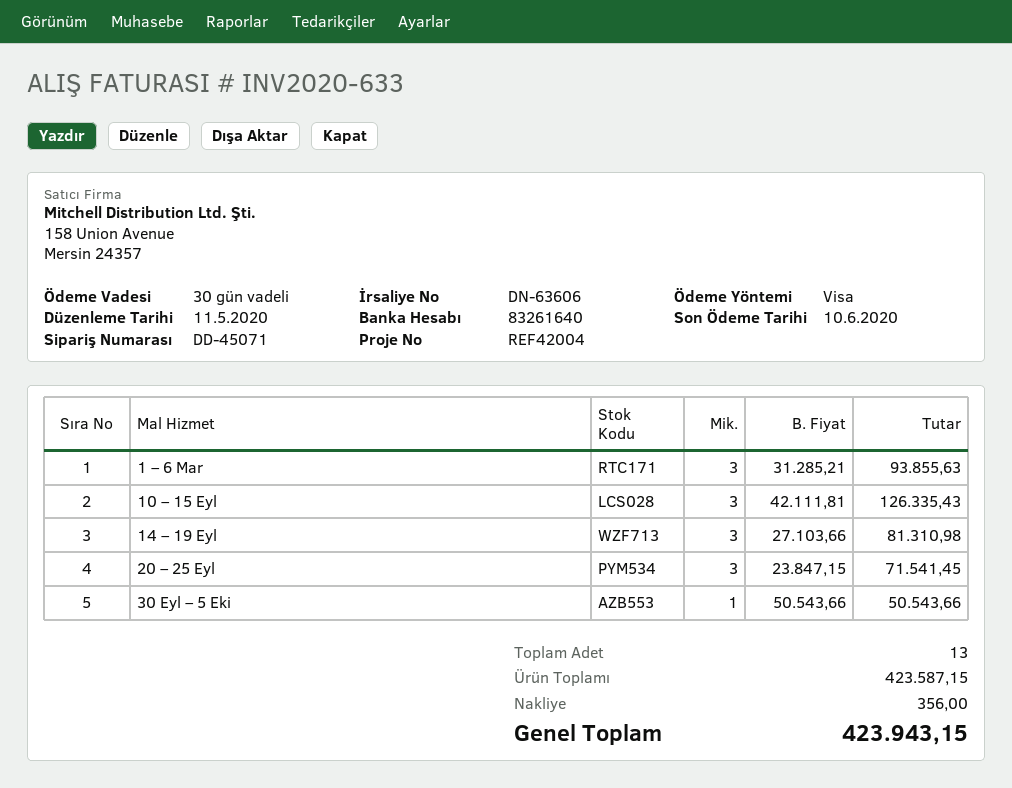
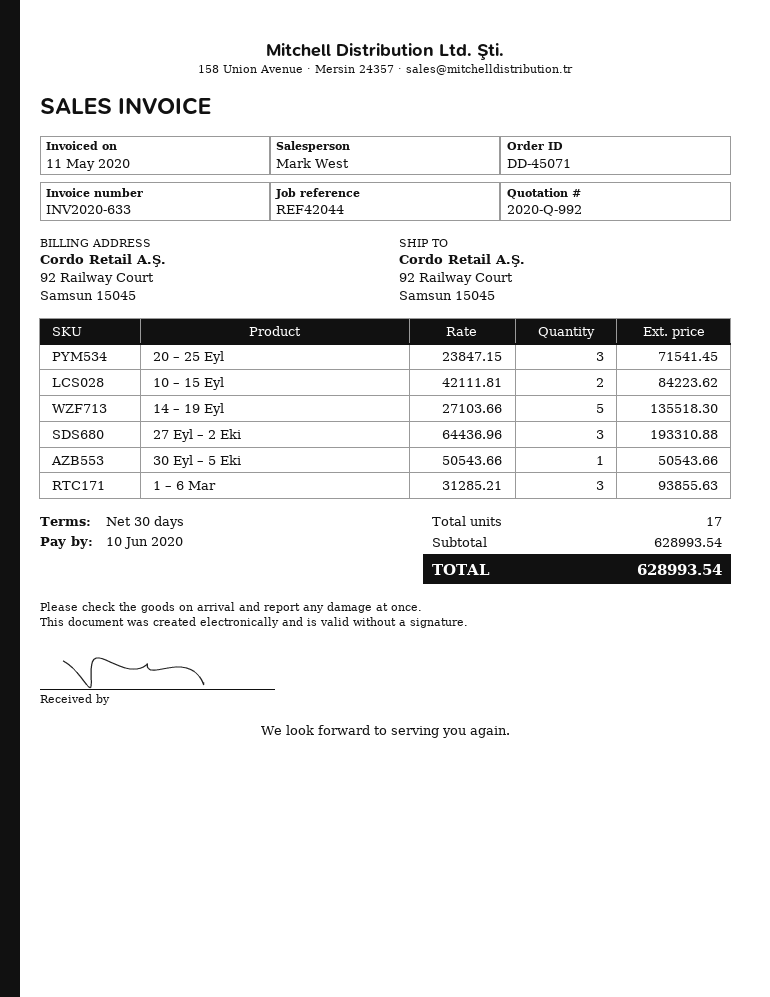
reference: REF42004 -> REF42044
10 – 15 Eyl: 3 x 42111.81 = 126335.43 -> 2 x 42111.81 = 84223.62
14 – 19 Eyl: 3 x 27103.66 = 81310.98 -> 5 x 27103.66 = 135518.30
27 Eyl – 2 Eki: none -> 3 x 64436.96 = 193310.88
total quantity: 13 -> 17
subtotal: 423587.15 -> 628993.54
shipping: 356.00 -> none
total: 423943.15 -> 628993.54

